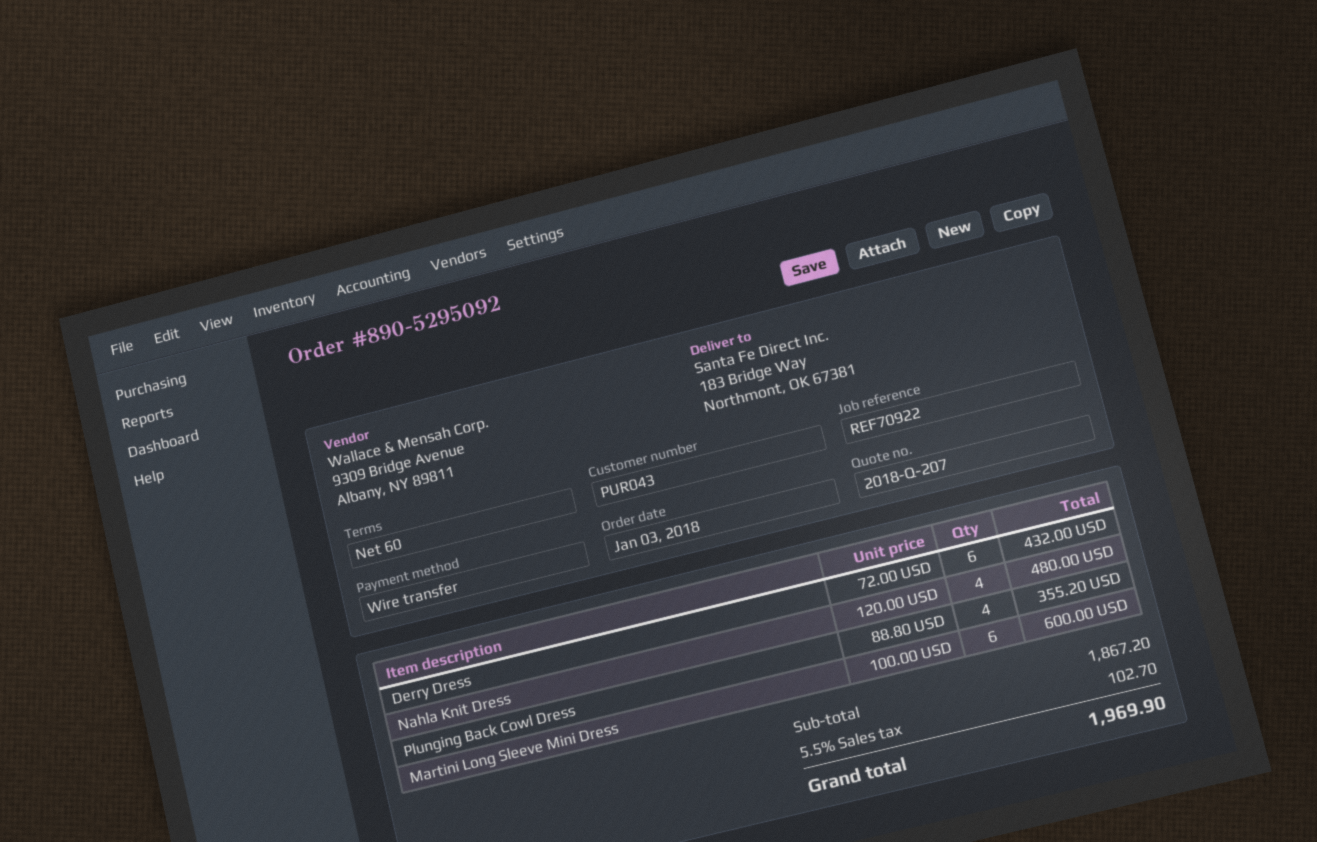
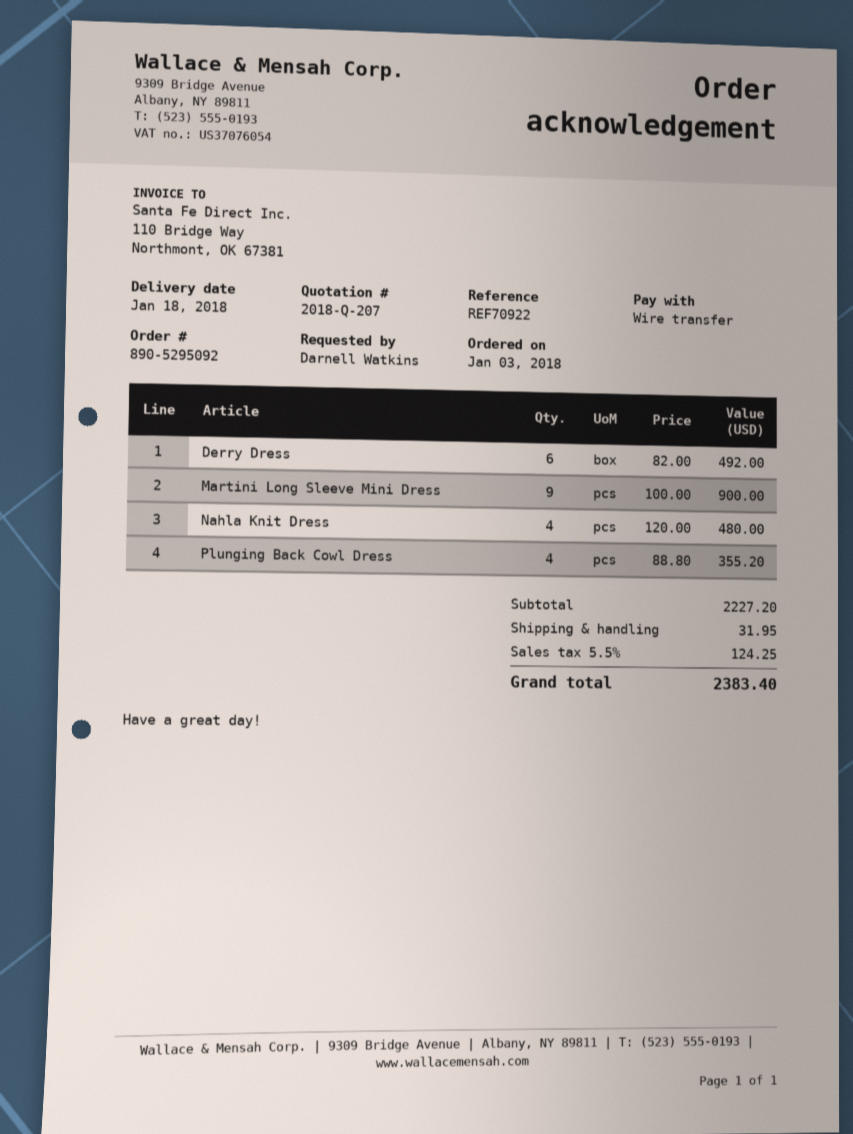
Derry Dress: 6 x 72.00 = 432.00 -> 6 x 82.00 = 492.00
Martini Long Sleeve Mini Dress: 6 x 100.00 = 600.00 -> 9 x 100.00 = 900.00
subtotal: 1867.20 -> 2227.20
shipping: none -> 31.95
tax: 5.5% = 102.70 -> 5.5% = 124.25
total: 1969.90 -> 2383.40

